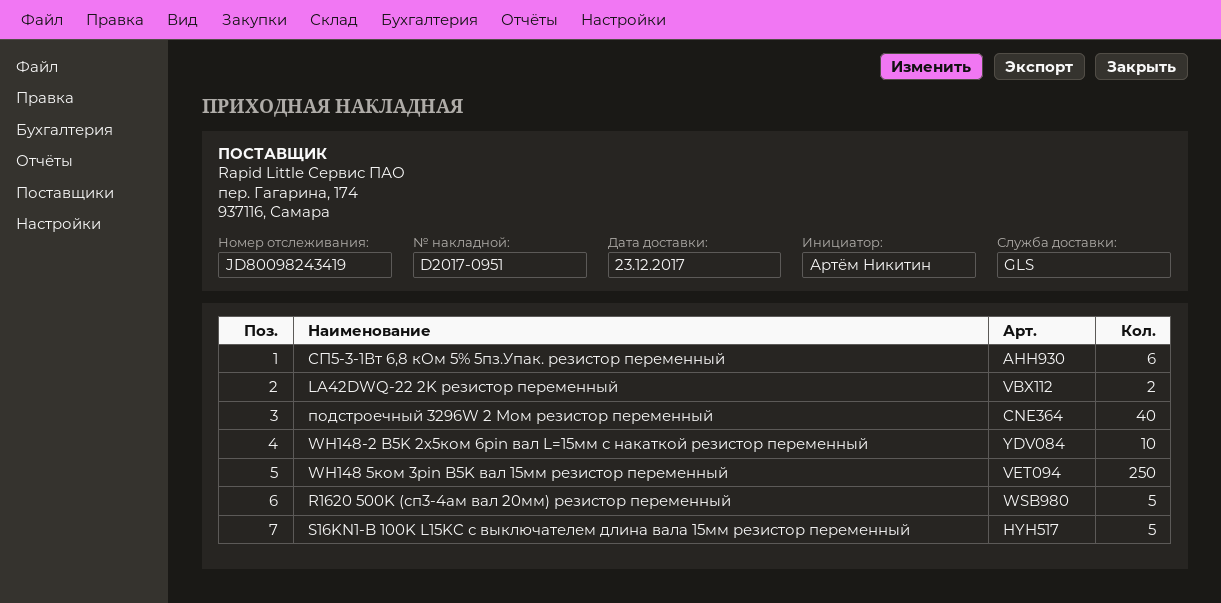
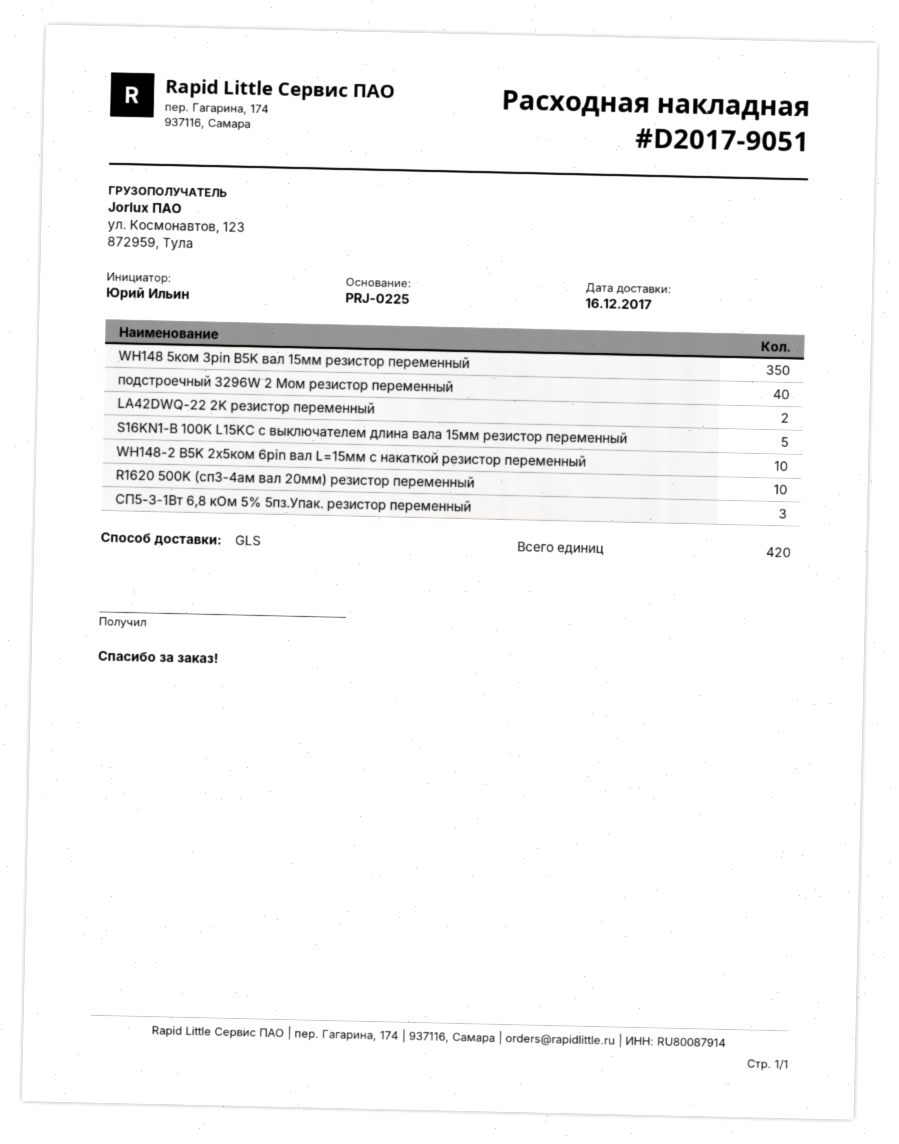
delivery note number: D2017-0951 -> D2017-9051
delivery date: 2017-12-23 -> 2017-12-16
ordered by: Артём Никитин -> Юрий Ильин
СП5-3-1Вт 6,8 кОм 5% 5пз.Упак. резистор переменный: 6 -> 3
WH148 5ком 3pin B5K вал 15мм резистор переменный: 250 -> 350
R1620 500K (сп3-4ам вал 20мм) резистор переменный: 5 -> 10

